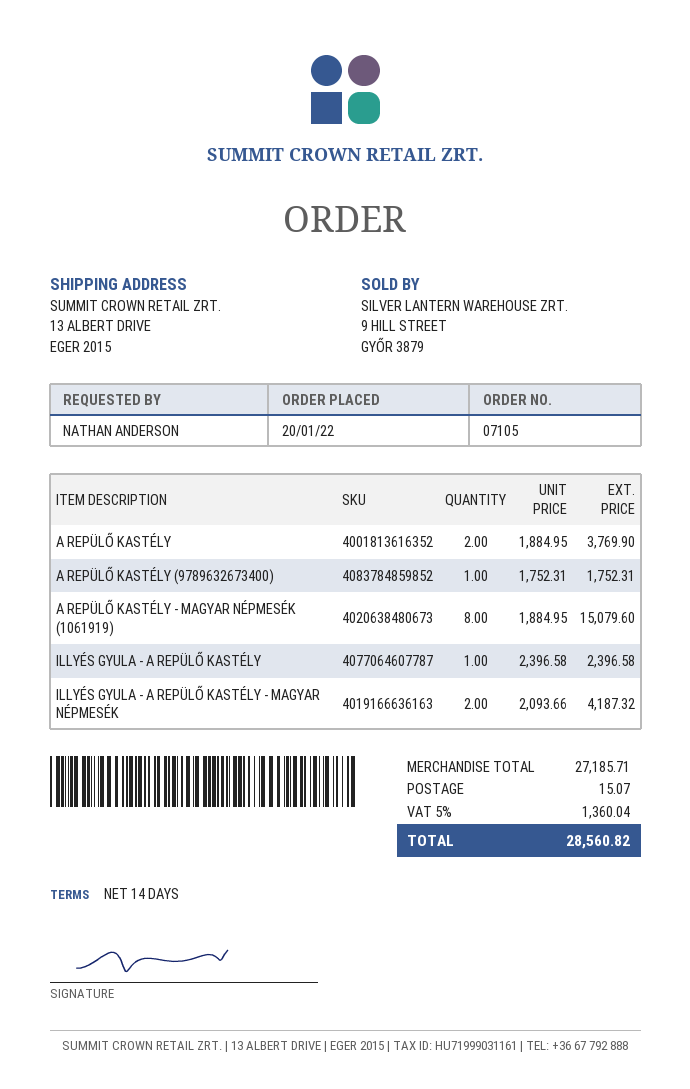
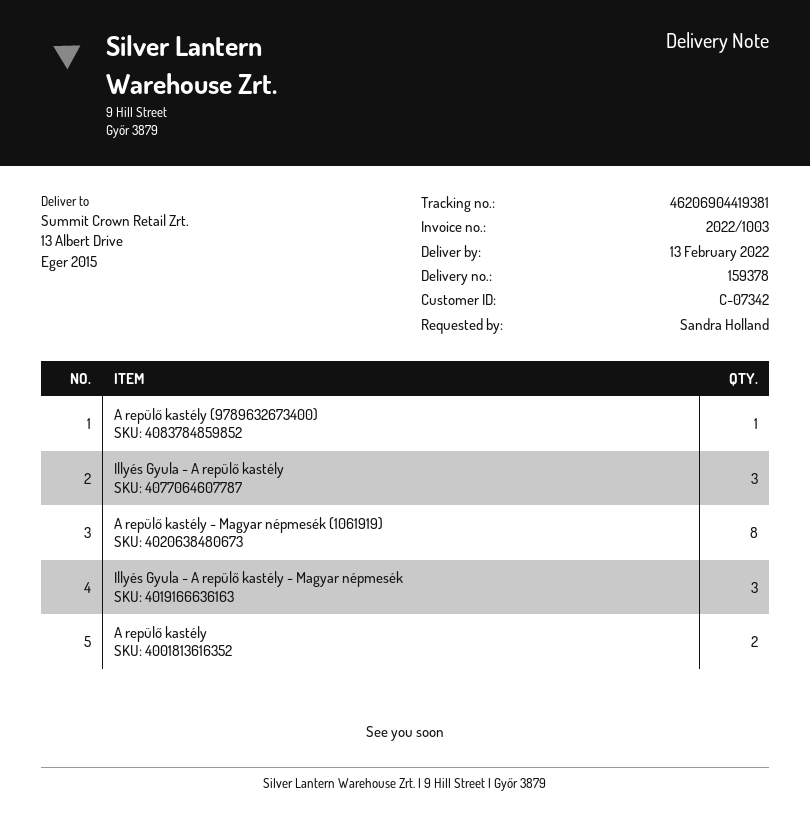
ordered by: NATHAN ANDERSON -> Sandra Holland
ILLYÉS GYULA - A REPÜLŐ KASTÉLY: 1 -> 3
ILLYÉS GYULA - A REPÜLŐ KASTÉLY - MAGYAR NÉPMESÉK: 2 -> 3

